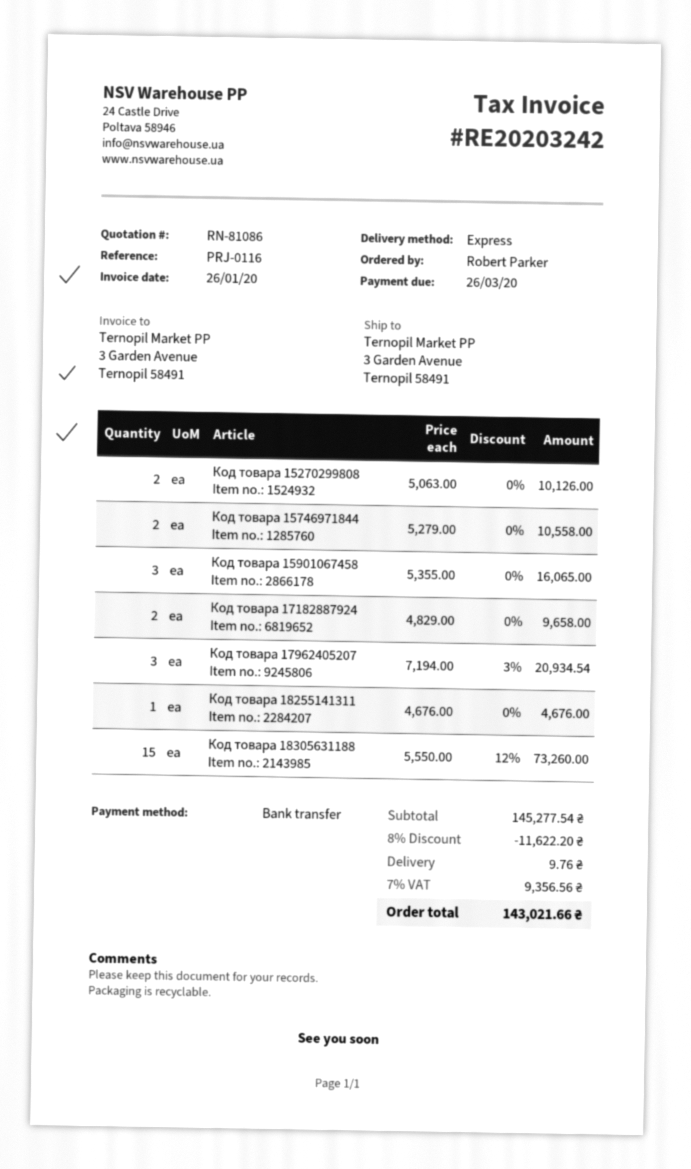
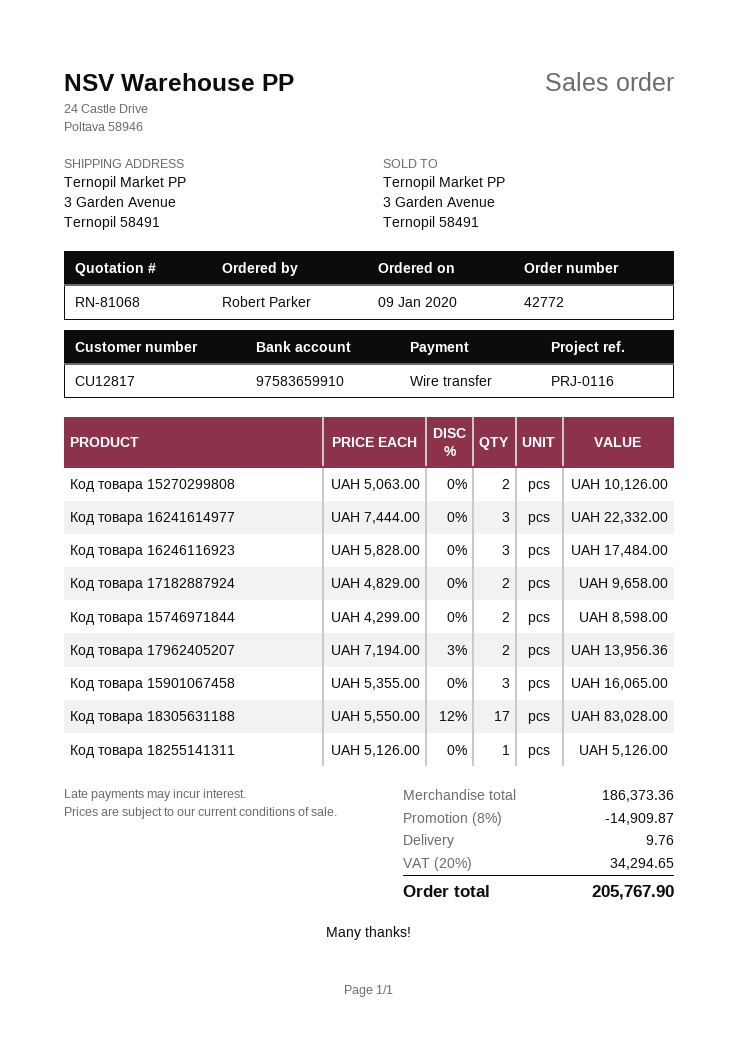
quote number: RN-81086 -> RN-81068
Код товара 15746971844: 2 x 5279.00 = 10558.00 -> 2 x 4299.00 = 8598.00
Код товара 17962405207: 3 x 7194.00 - 3% = 20934.54 -> 2 x 7194.00 - 3% = 13956.36
Код товара 18255141311: 1 x 4676.00 = 4676.00 -> 1 x 5126.00 = 5126.00
Код товара 18305631188: 15 x 5550.00 - 12% = 73260.00 -> 17 x 5550.00 - 12% = 83028.00
Код товара 16241614977: none -> 3 x 7444.00 = 22332.00
Код товара 16246116923: none -> 3 x 5828.00 = 17484.00
subtotal: 145277.54 -> 186373.36
discount: 8% = 11622.20 -> 8% = 14909.87
tax: 7% = 9356.56 -> 20% = 34294.65
total: 143021.66 -> 205767.90

